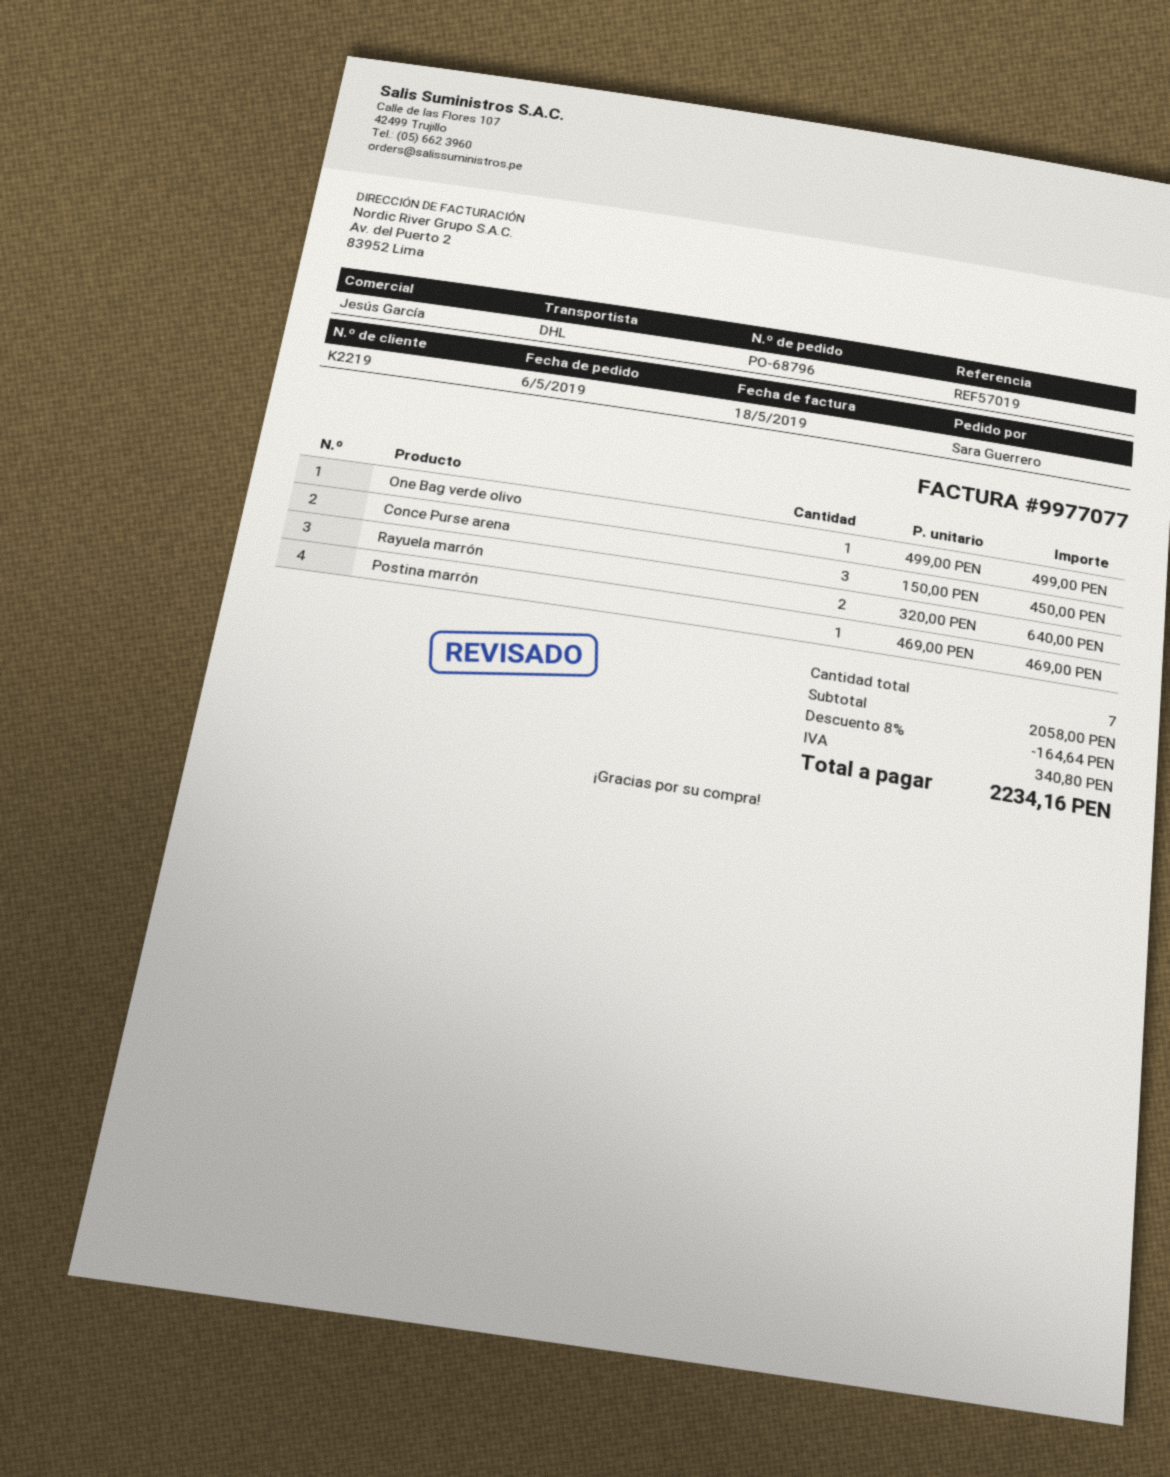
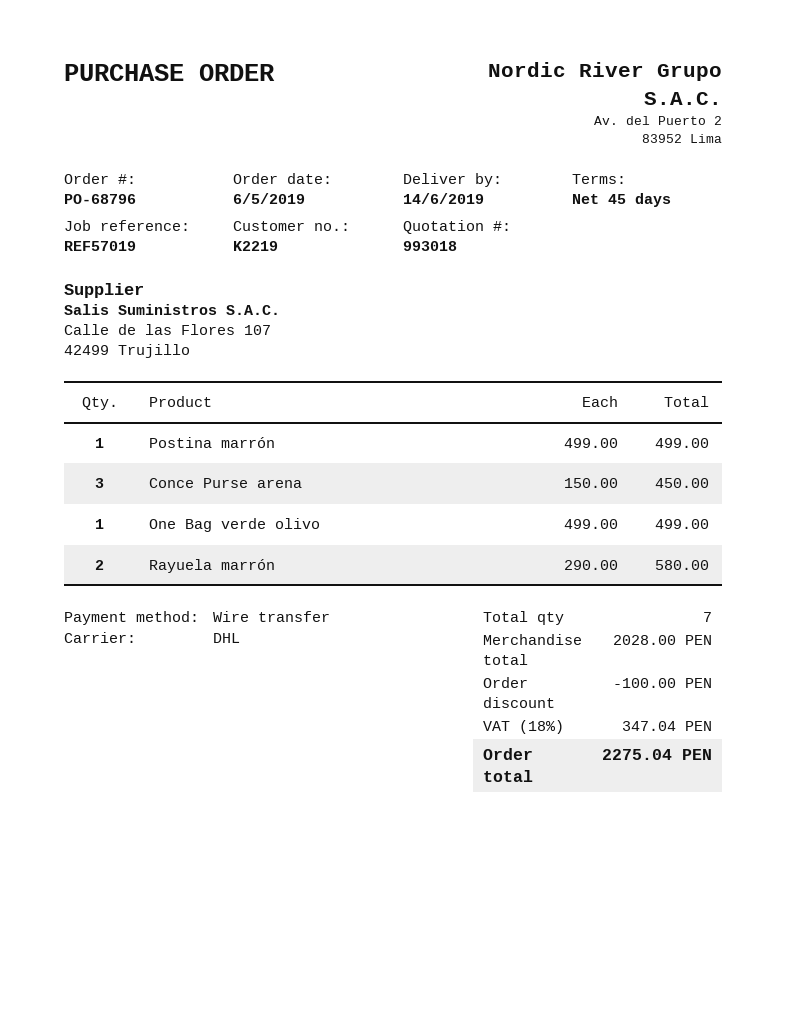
Rayuela marrón: 2 x 320.00 = 640.00 -> 2 x 290.00 = 580.00
Postina marrón: 1 x 469.00 = 469.00 -> 1 x 499.00 = 499.00
subtotal: 2058.00 -> 2028.00
discount: 164.64 -> 100.00
tax: 340.80 -> 347.04
total: 2234.16 -> 2275.04

